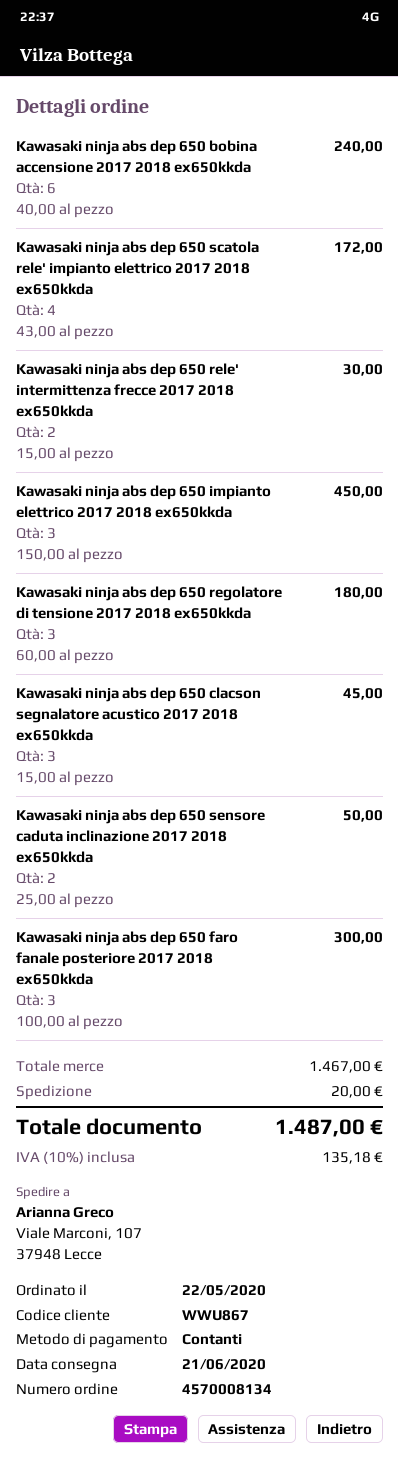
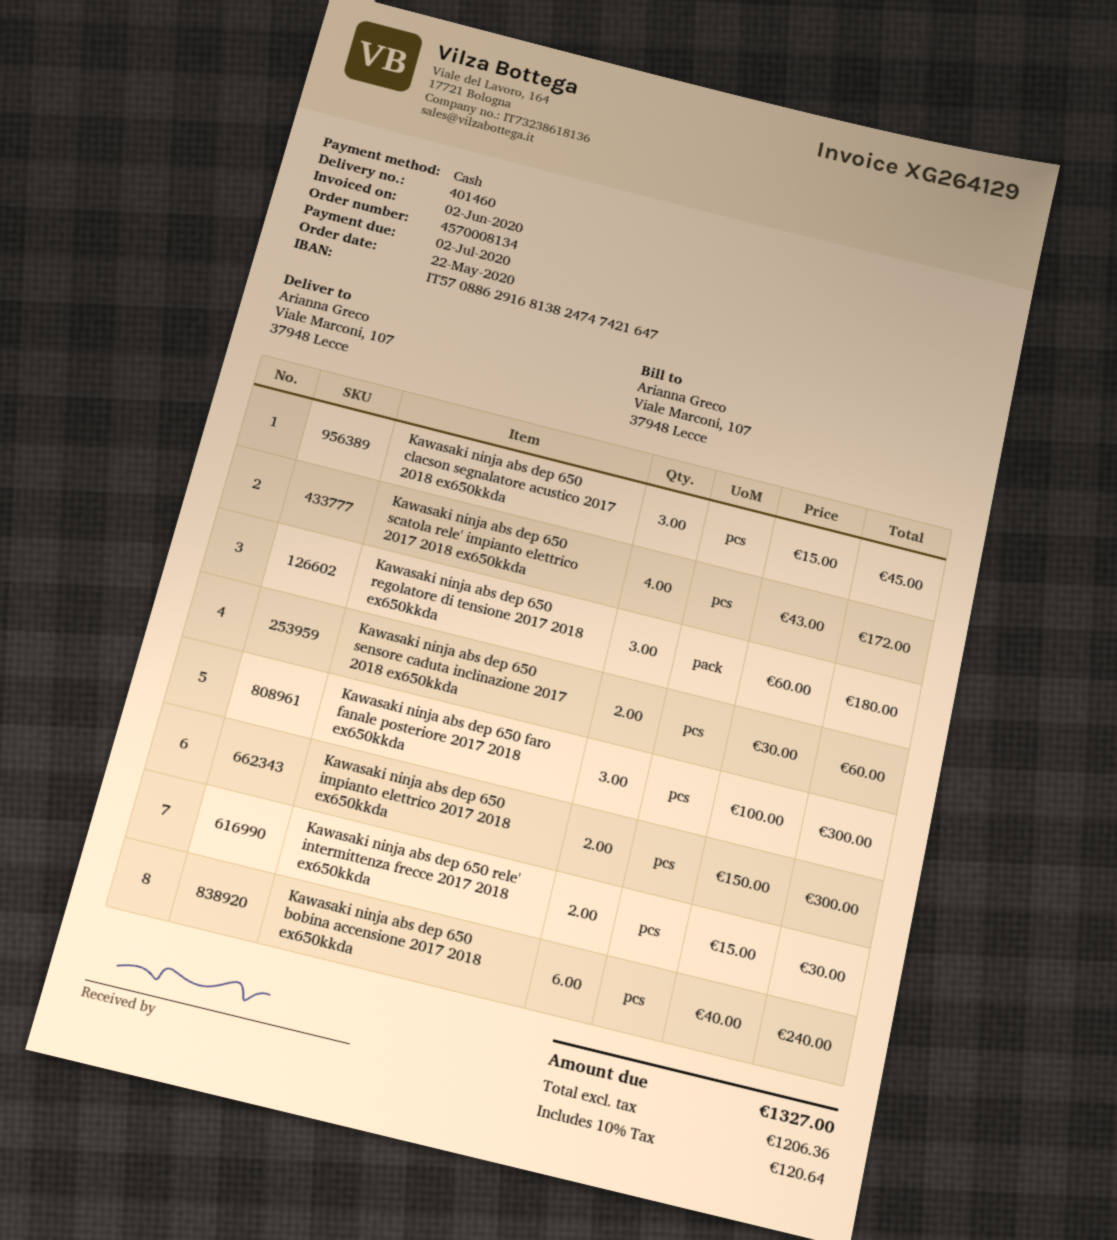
Kawasaki ninja abs dep 650 impianto elettrico 2017 2018 ex650kkda: 3 x 150.00 = 450.00 -> 2 x 150.00 = 300.00
Kawasaki ninja abs dep 650 sensore caduta inclinazione 2017 2018 ex650kkda: 2 x 25.00 = 50.00 -> 2 x 30.00 = 60.00
shipping: 20.00 -> none
tax: 10% = 135.18 -> 10% = 120.64
total: 1487.00 -> 1327.00

